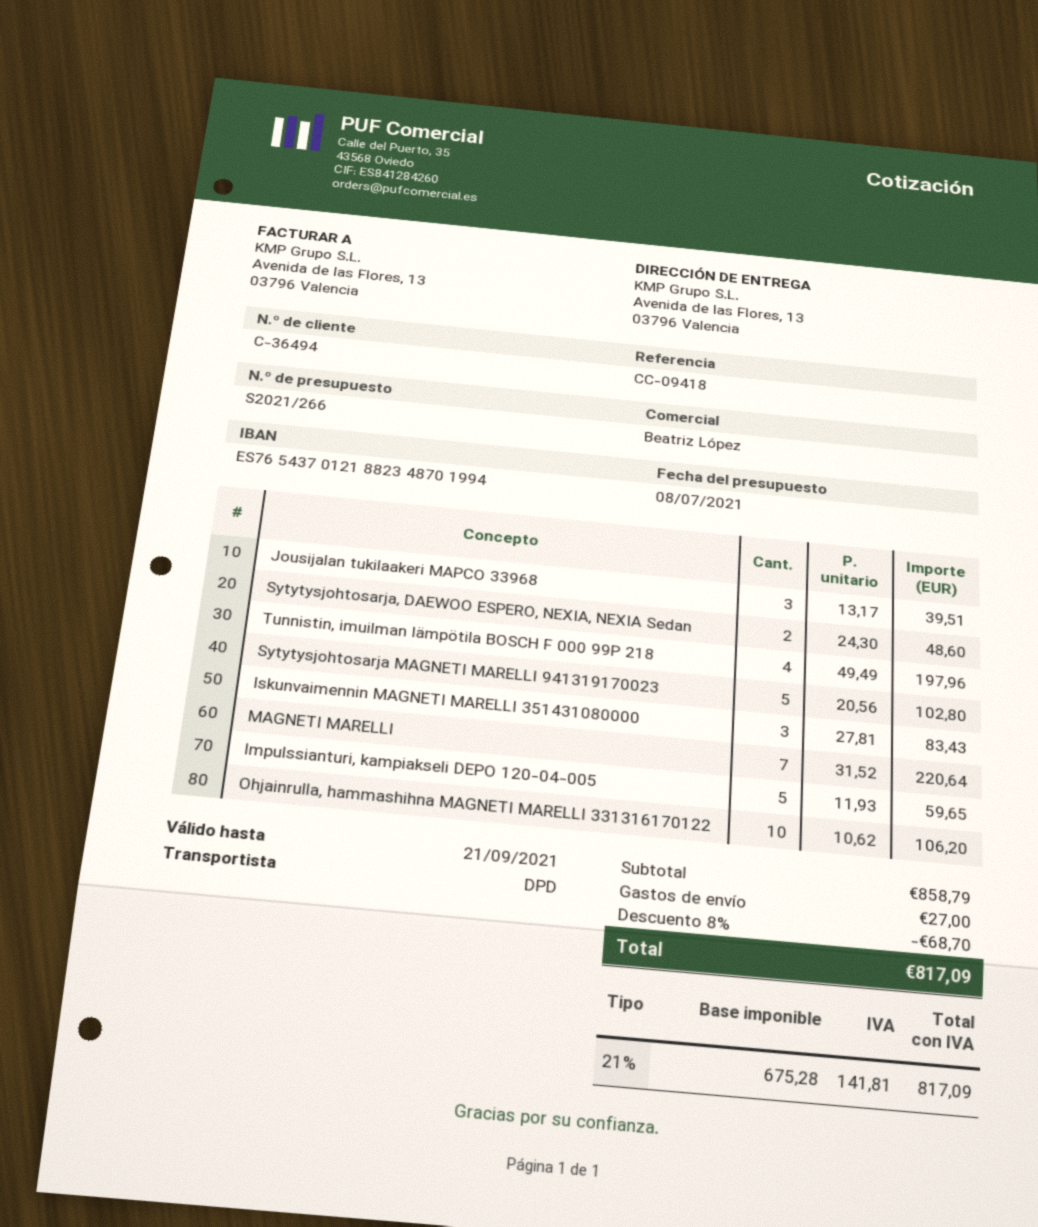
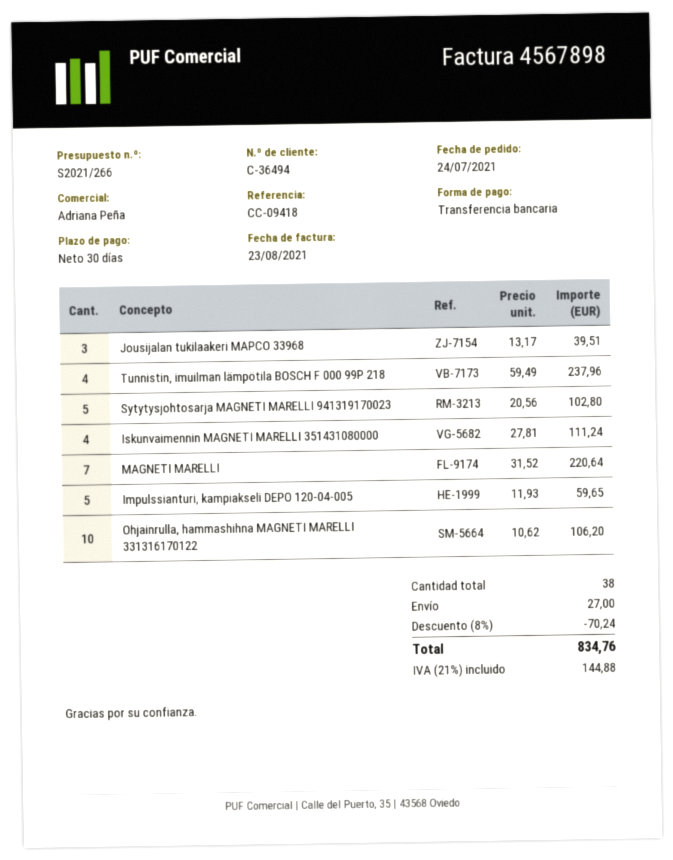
sales rep: Beatriz López -> Adriana Peña
Sytytysjohtosarja, DAEWOO ESPERO, NEXIA, NEXIA Sedan: 2 x 24.30 = 48.60 -> none
Tunnistin, imuilman lämpötila BOSCH F 000 99P 218: 4 x 49.49 = 197.96 -> 4 x 59.49 = 237.96
Iskunvaimennin MAGNETI MARELLI 351431080000: 3 x 27.81 = 83.43 -> 4 x 27.81 = 111.24
discount: 8% = 68.70 -> 8% = 70.24
tax: 21% = 141.81 -> 21% = 144.88
total: 817.09 -> 834.76

